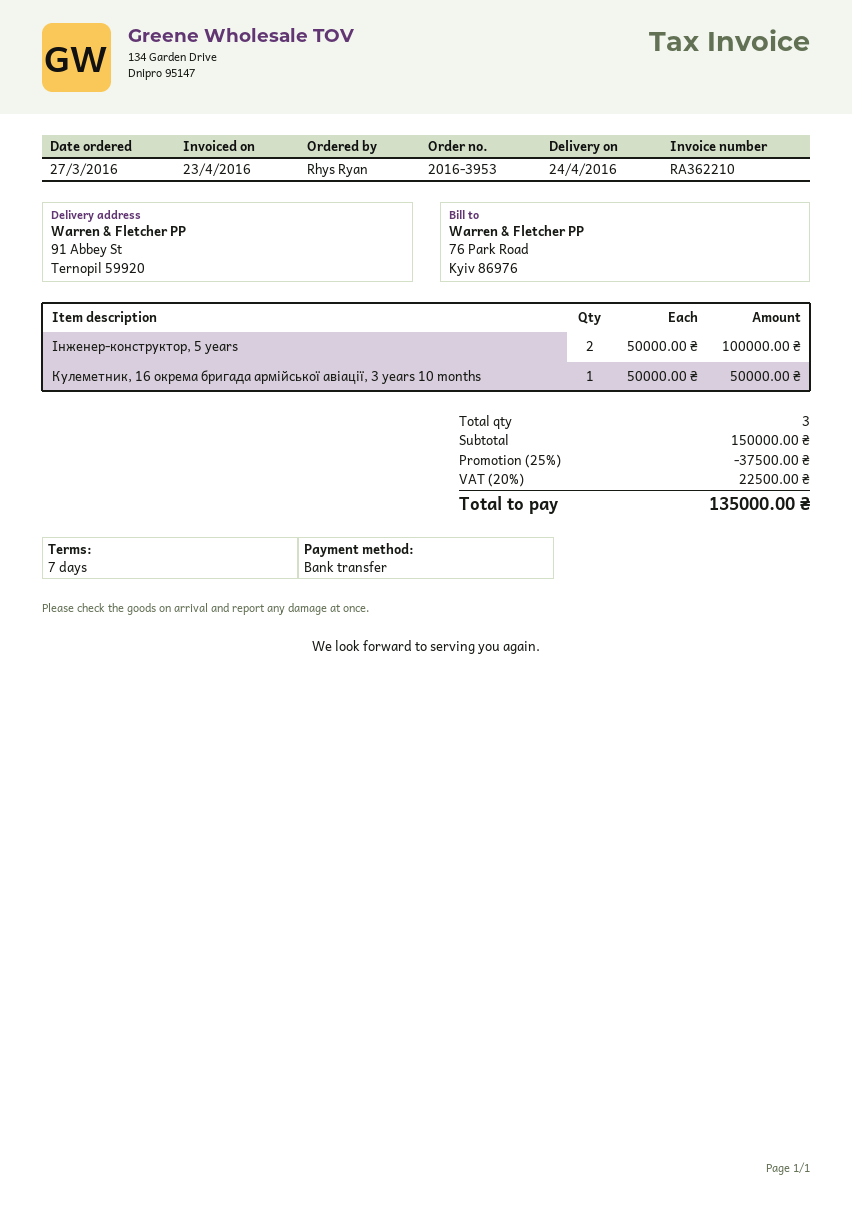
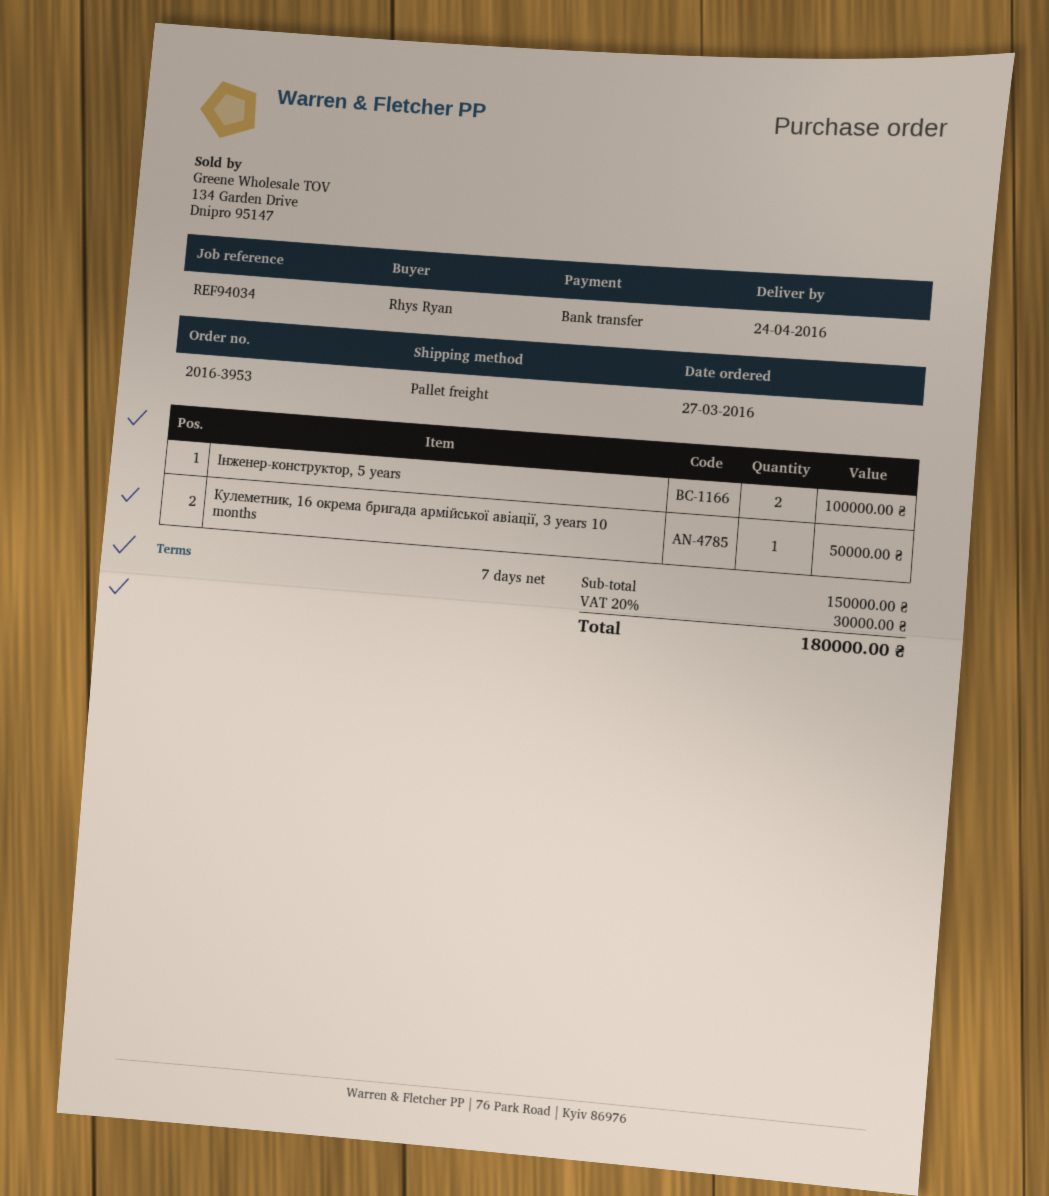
discount: 25% = 37500.00 -> none
tax: 20% = 22500.00 -> 20% = 30000.00
total: 135000.00 -> 180000.00

